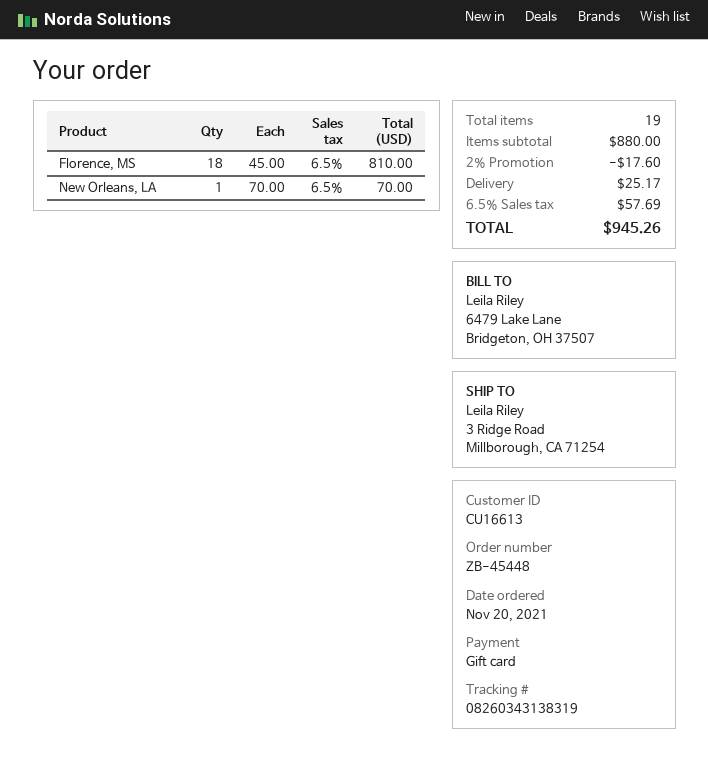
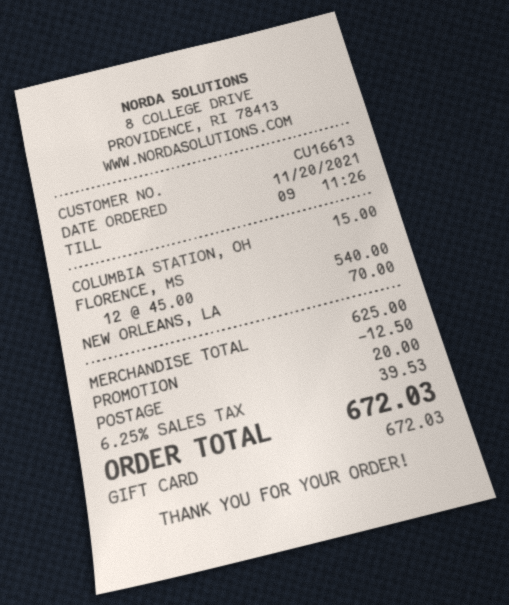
Florence, MS: 18 x 45.00 = 810.00 -> 12 x 45.00 = 540.00
COLUMBIA STATION, OH: none -> 1 x 15.00 = 15.00
subtotal: 880.00 -> 625.00
discount: 17.60 -> 12.50
shipping: 25.17 -> 20.00
tax: 6.5% = 57.69 -> 6.25% = 39.53
total: 945.26 -> 672.03

